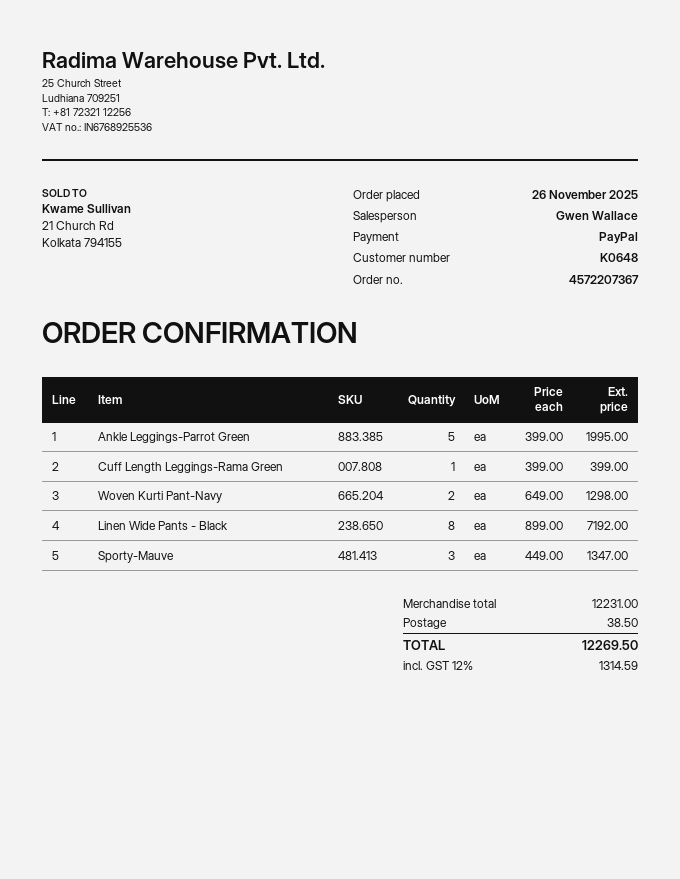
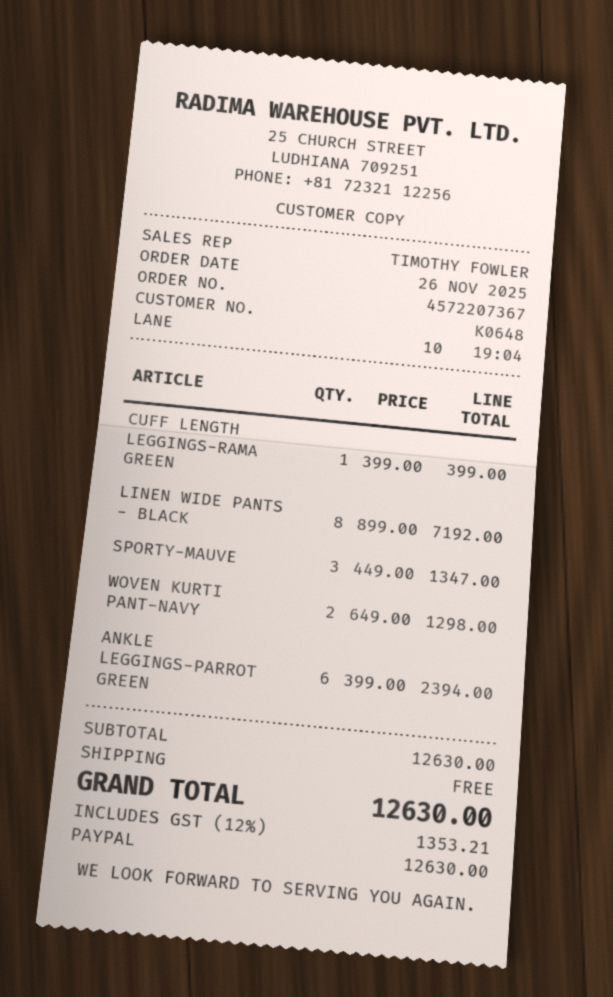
sales rep: Gwen Wallace -> TIMOTHY FOWLER
Ankle Leggings-Parrot Green: 5 x 399.00 = 1995.00 -> 6 x 399.00 = 2394.00
subtotal: 12231.00 -> 12630.00
shipping: 38.50 -> 0.00
tax: 12% = 1314.59 -> 12% = 1353.21
total: 12269.50 -> 12630.00

